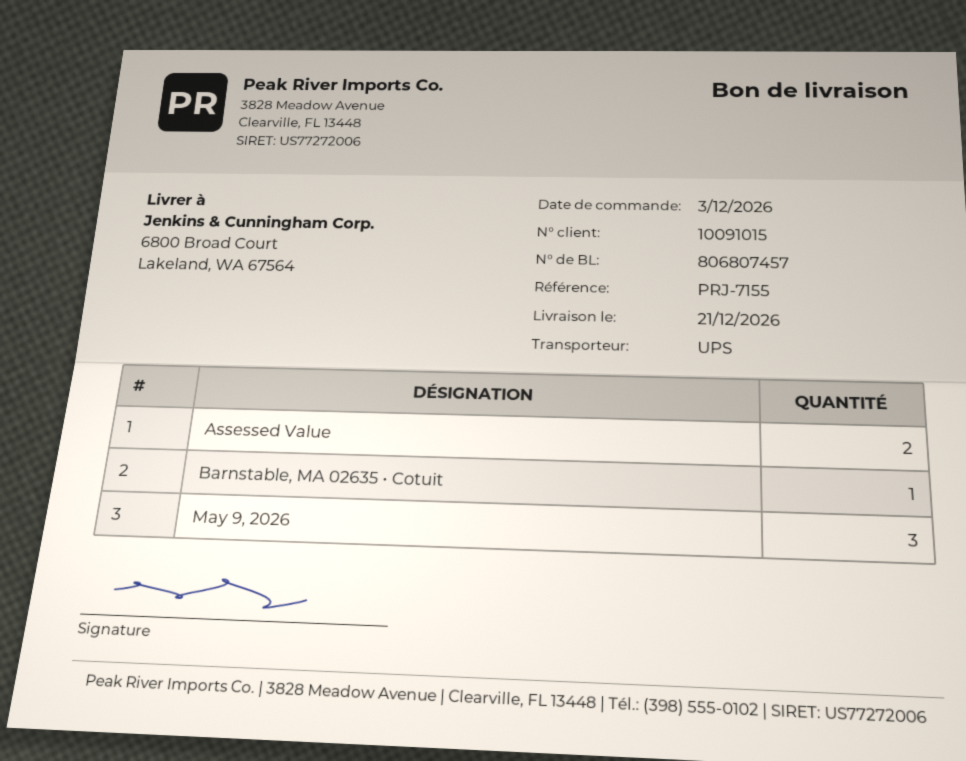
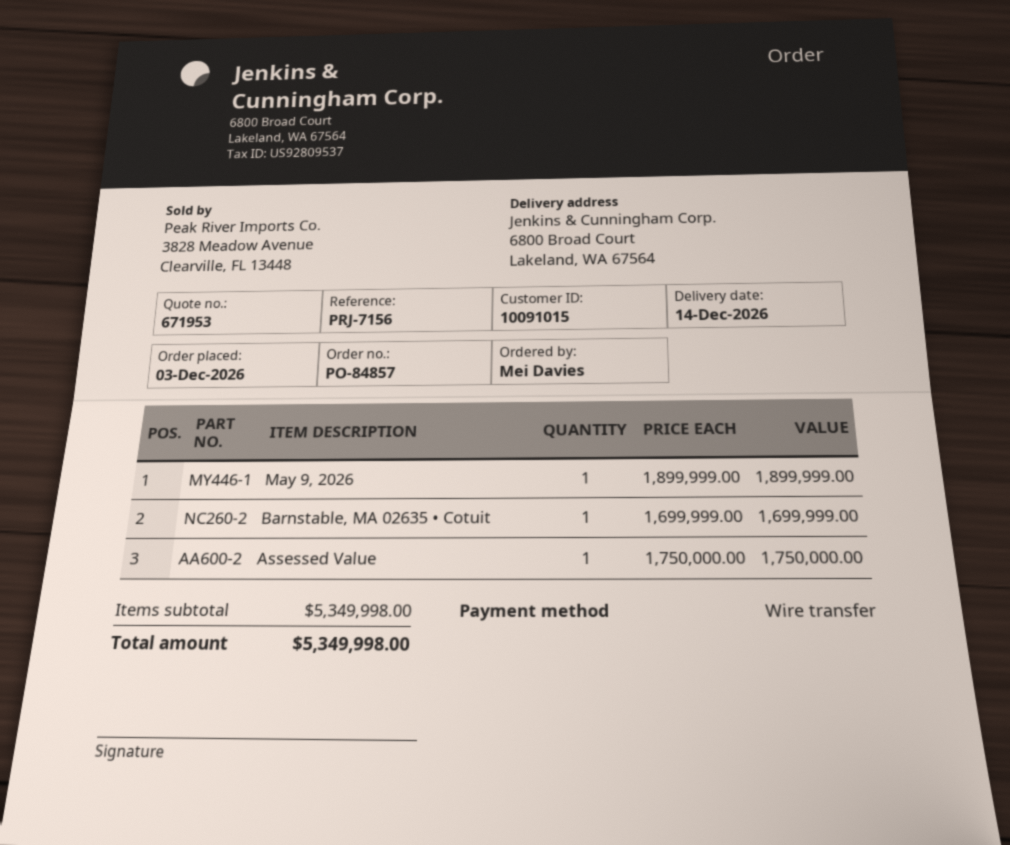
delivery date: 2026-12-21 -> 2026-12-14
reference: PRJ-7155 -> PRJ-7156
Assessed Value: 2 -> 1
May 9, 2026: 3 -> 1

